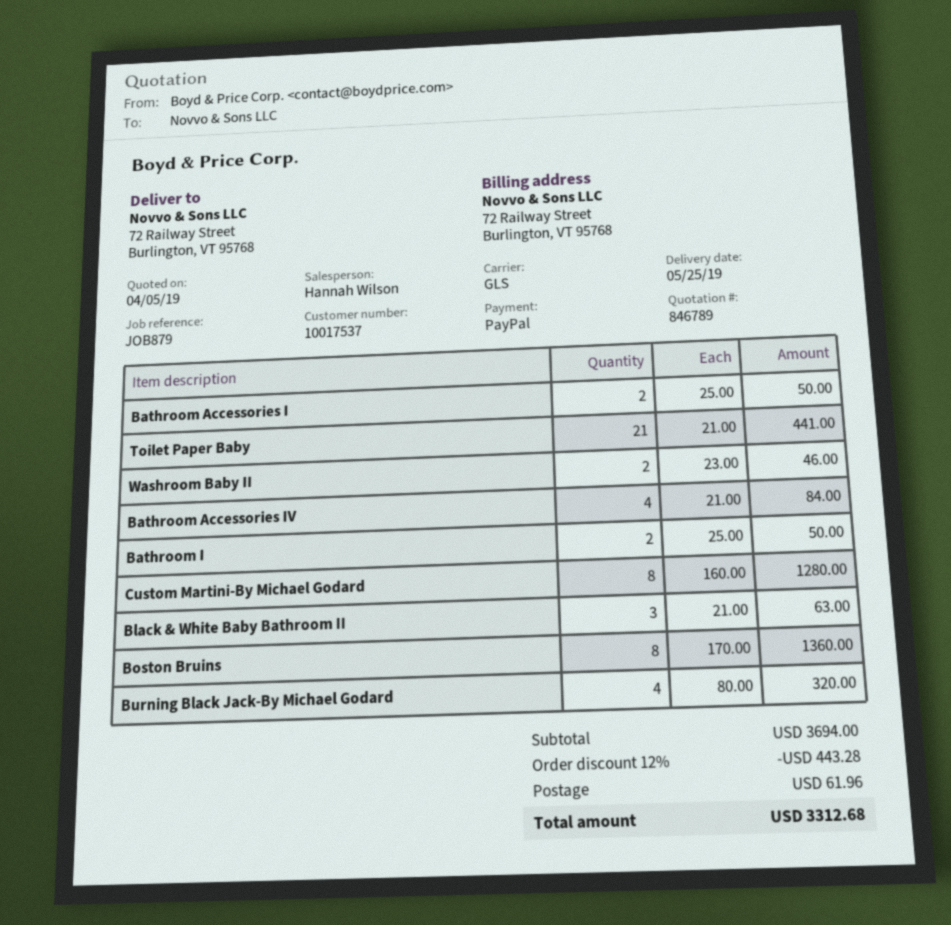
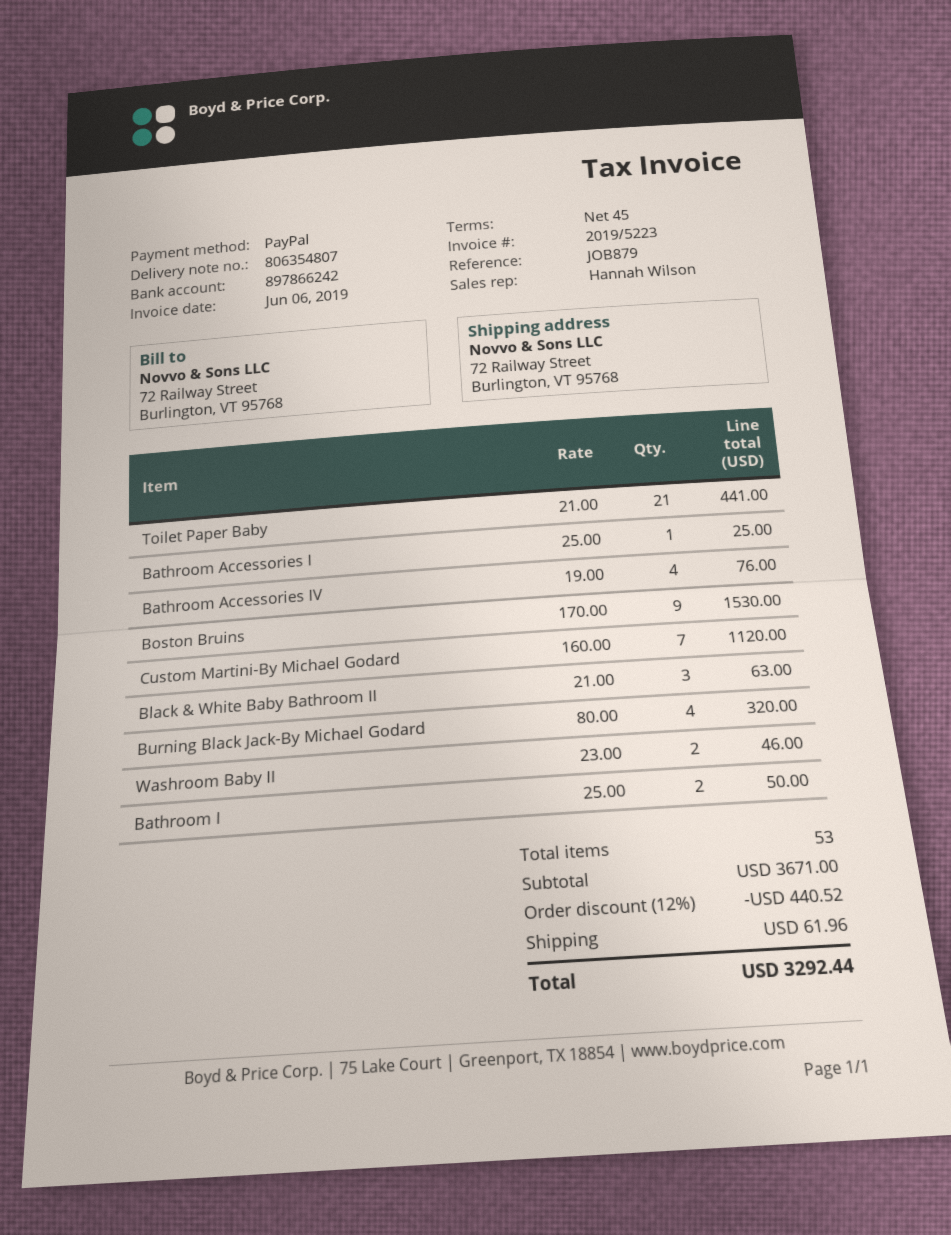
Bathroom Accessories I: 2 x 25.00 = 50.00 -> 1 x 25.00 = 25.00
Bathroom Accessories IV: 4 x 21.00 = 84.00 -> 4 x 19.00 = 76.00
Custom Martini-By Michael Godard: 8 x 160.00 = 1280.00 -> 7 x 160.00 = 1120.00
Boston Bruins: 8 x 170.00 = 1360.00 -> 9 x 170.00 = 1530.00
subtotal: 3694.00 -> 3671.00
discount: 12% = 443.28 -> 12% = 440.52
total: 3312.68 -> 3292.44

